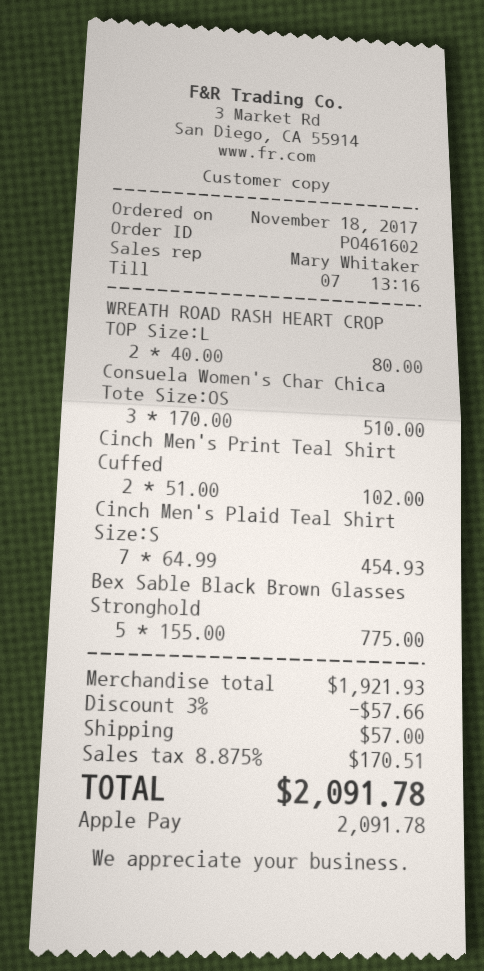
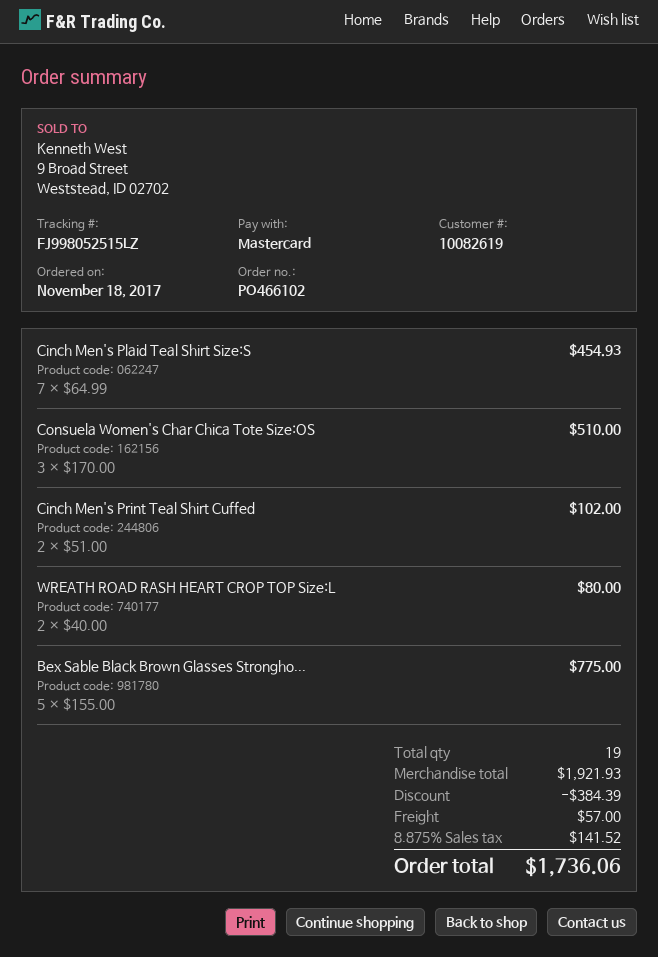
order number: PO461602 -> PO466102
payment method: Apple Pay -> Mastercard
discount: 57.66 -> 384.39
tax: 8.875% = 170.51 -> 8.875% = 141.52
total: 2091.78 -> 1736.06

